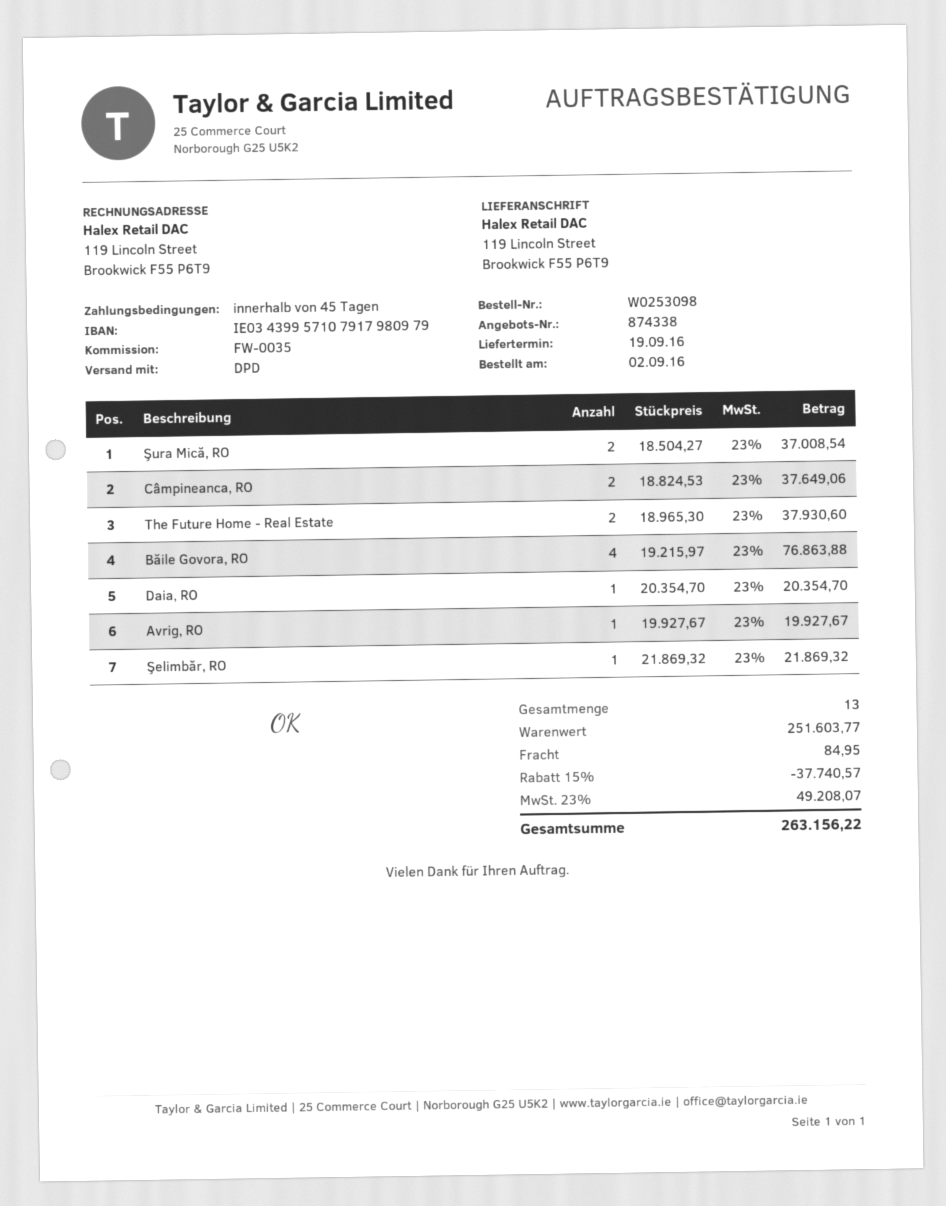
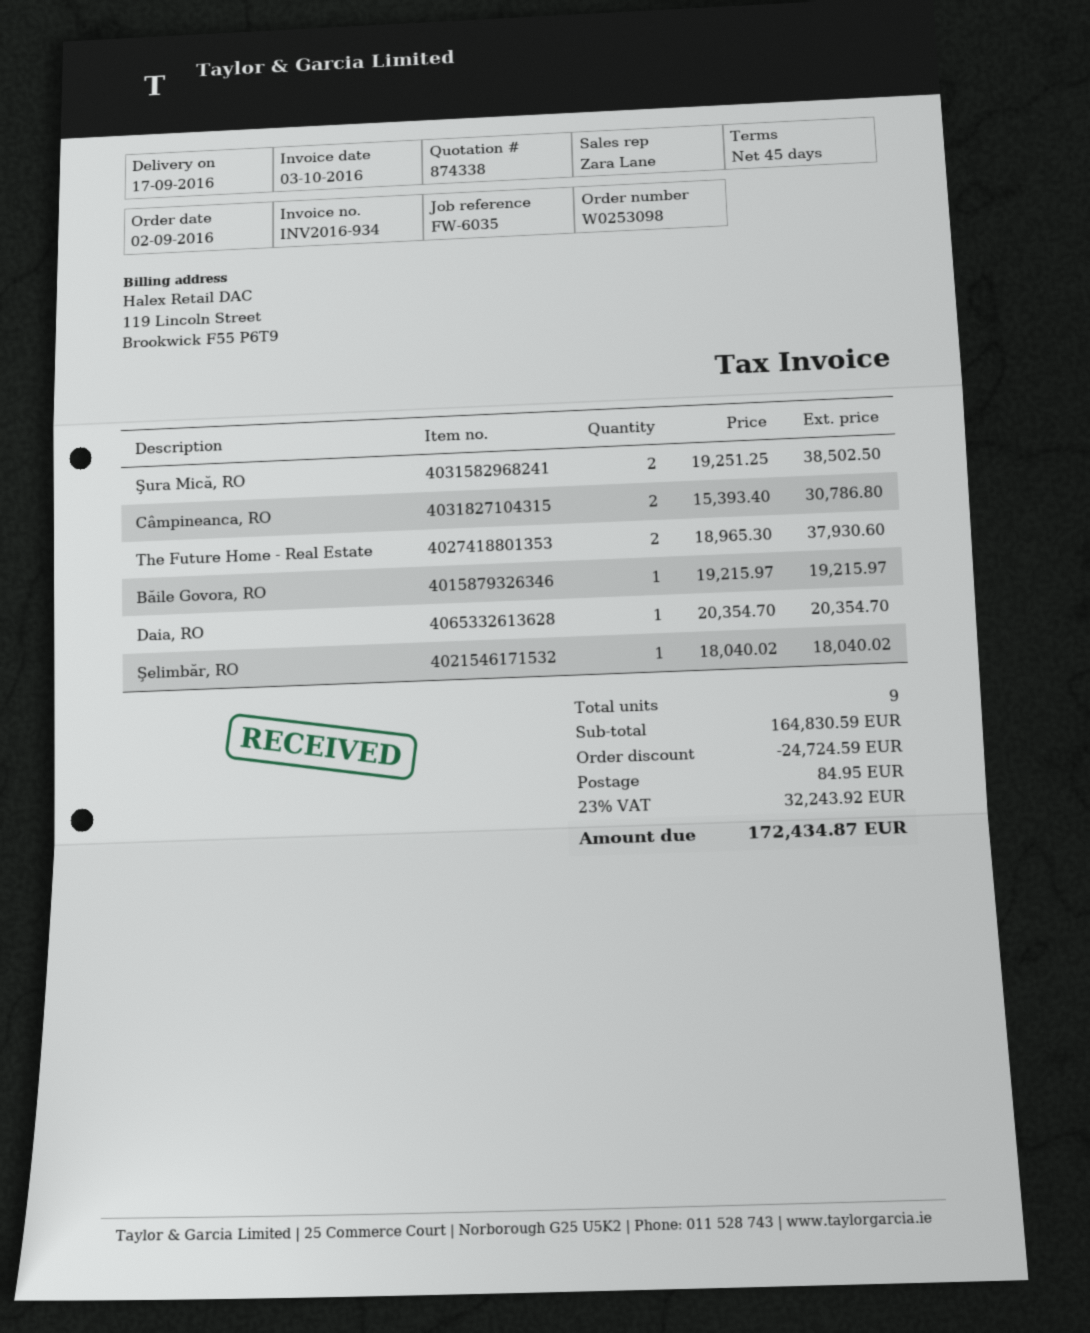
delivery date: 2016-09-19 -> 2016-09-17
reference: FW-0035 -> FW-6035
Şura Mică, RO: 2 x 18504.27 = 37008.54 -> 2 x 19251.25 = 38502.50
Câmpineanca, RO: 2 x 18824.53 = 37649.06 -> 2 x 15393.40 = 30786.80
Băile Govora, RO: 4 x 19215.97 = 76863.88 -> 1 x 19215.97 = 19215.97
Avrig, RO: 1 x 19927.67 = 19927.67 -> none
Şelimbăr, RO: 1 x 21869.32 = 21869.32 -> 1 x 18040.02 = 18040.02
total quantity: 13 -> 9
subtotal: 251603.77 -> 164830.59
discount: 37740.57 -> 24724.59
tax: 23% = 49208.07 -> 23% = 32243.92
total: 263156.22 -> 172434.87

